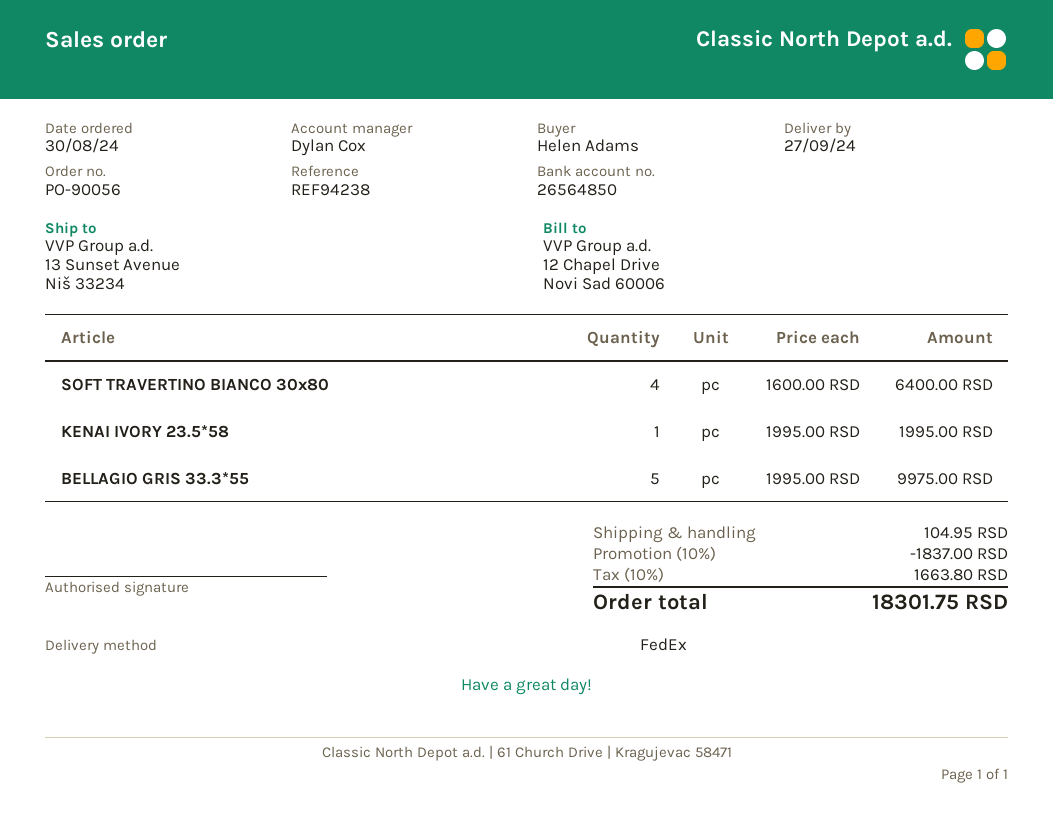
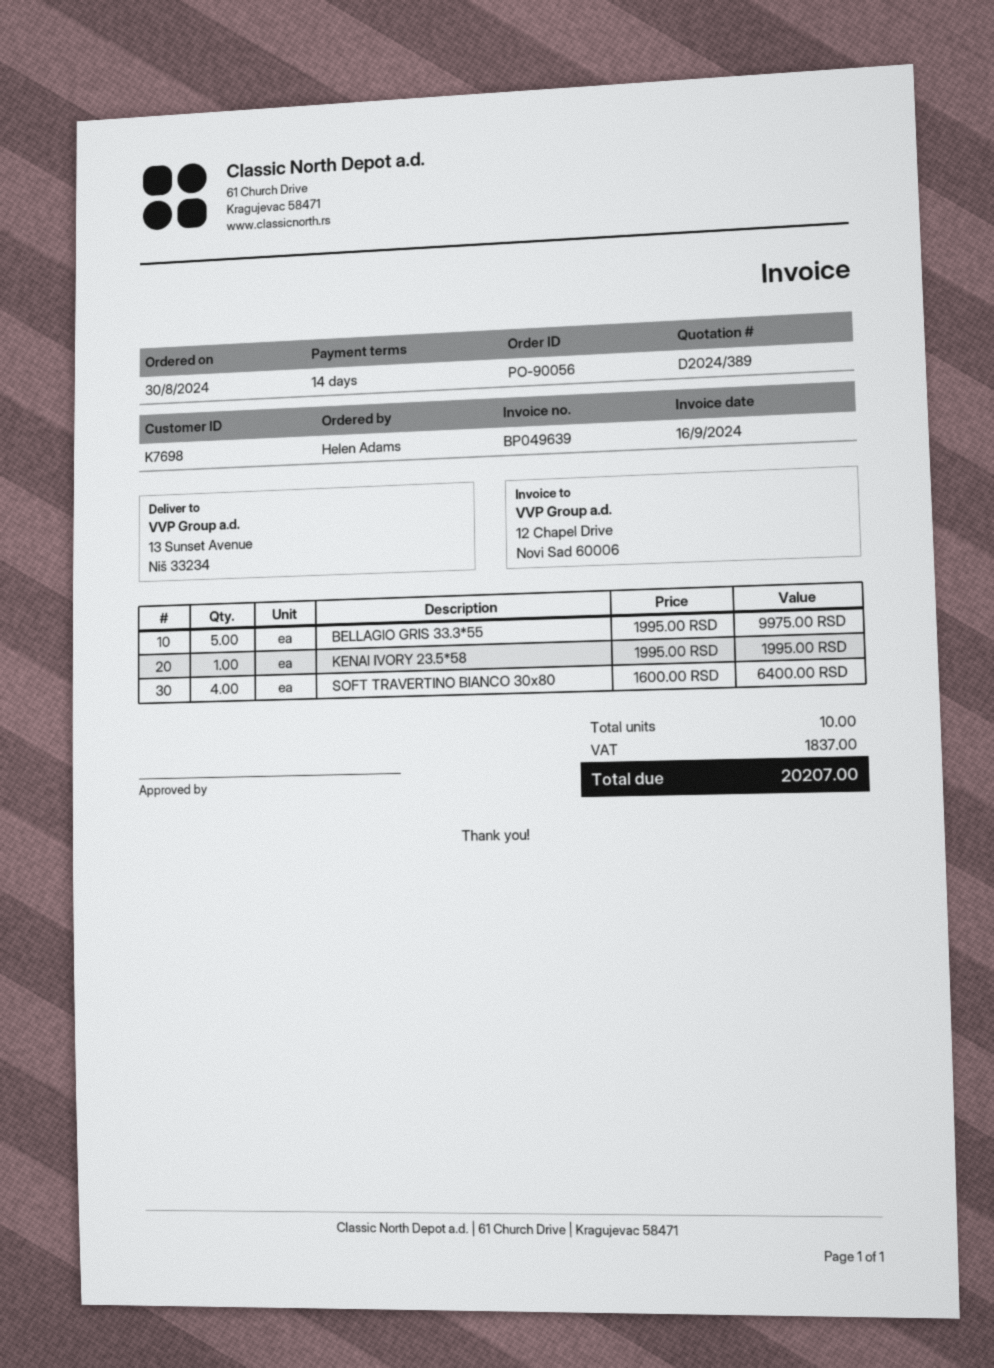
discount: 10% = 1837.00 -> none
shipping: 104.95 -> none
tax: 1663.80 -> 1837.00
total: 18301.75 -> 20207.00

